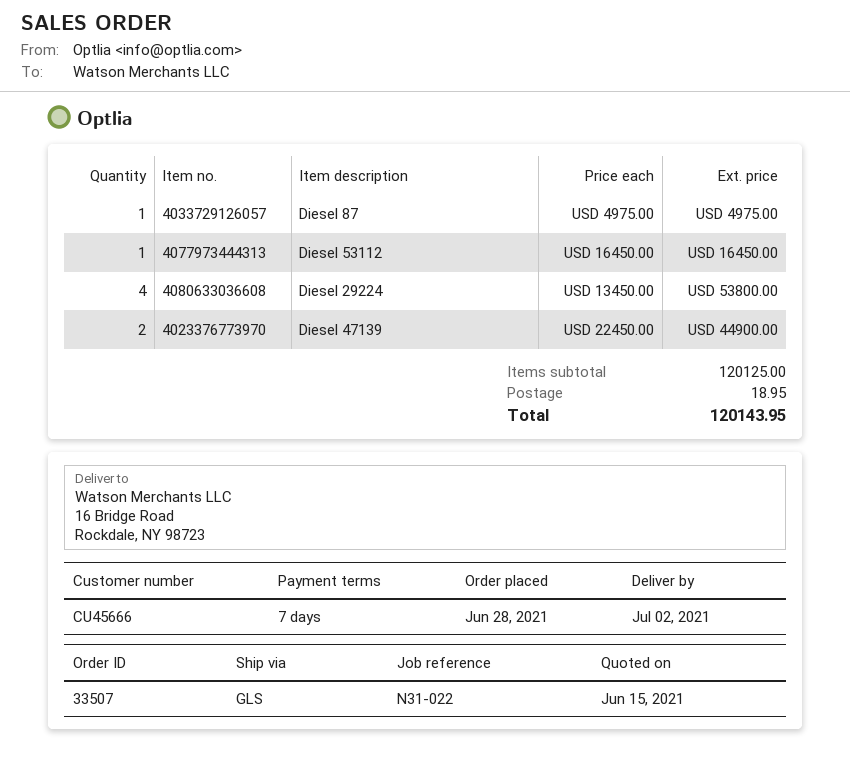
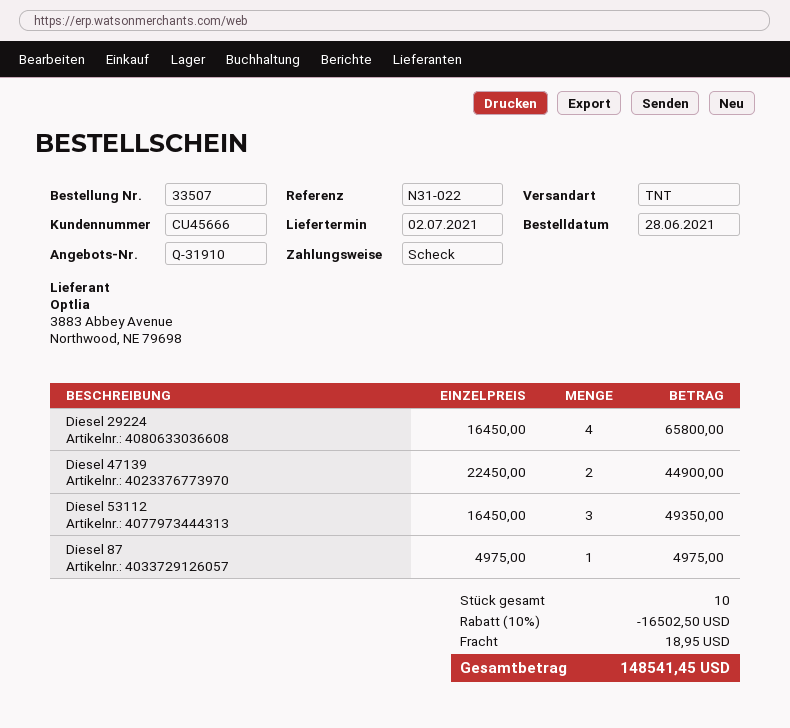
shipping method: GLS -> TNT
Diesel 53112: 1 x 16450.00 = 16450.00 -> 3 x 16450.00 = 49350.00
Diesel 29224: 4 x 13450.00 = 53800.00 -> 4 x 16450.00 = 65800.00
discount: none -> 10% = 16502.50
total: 120143.95 -> 148541.45

